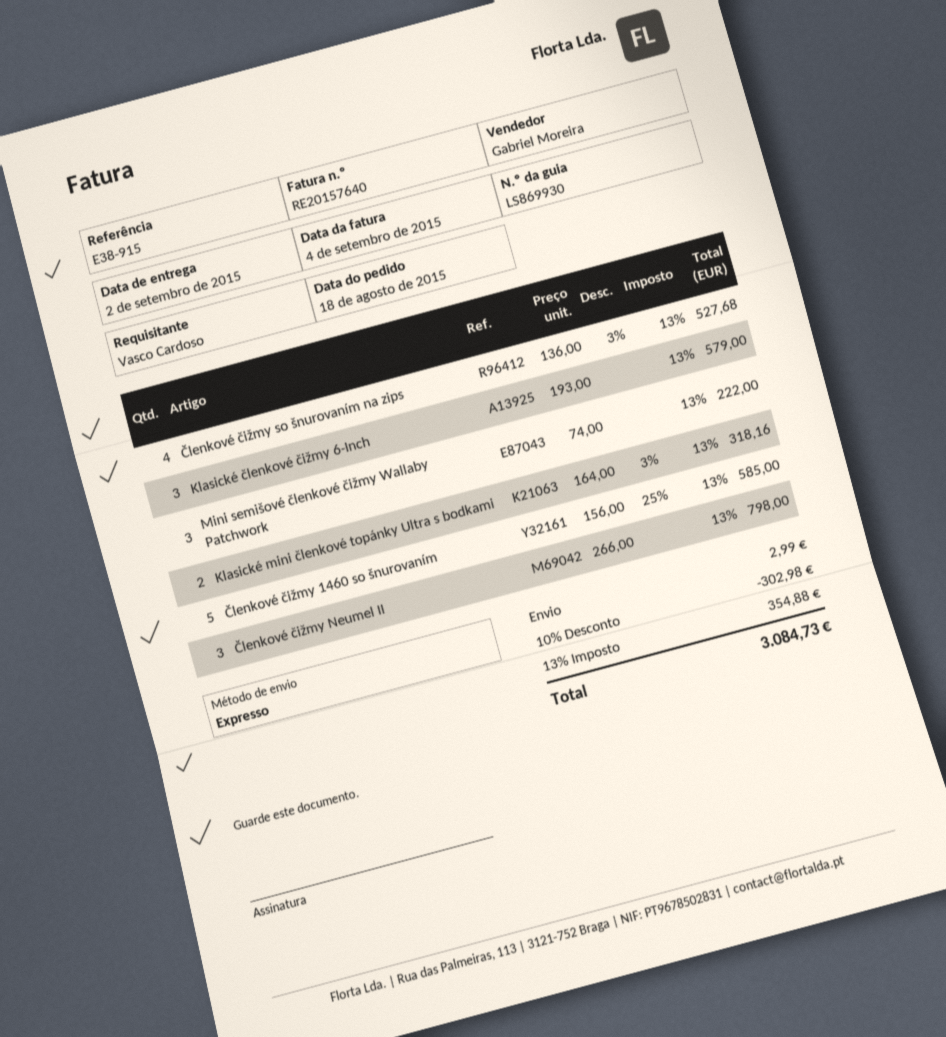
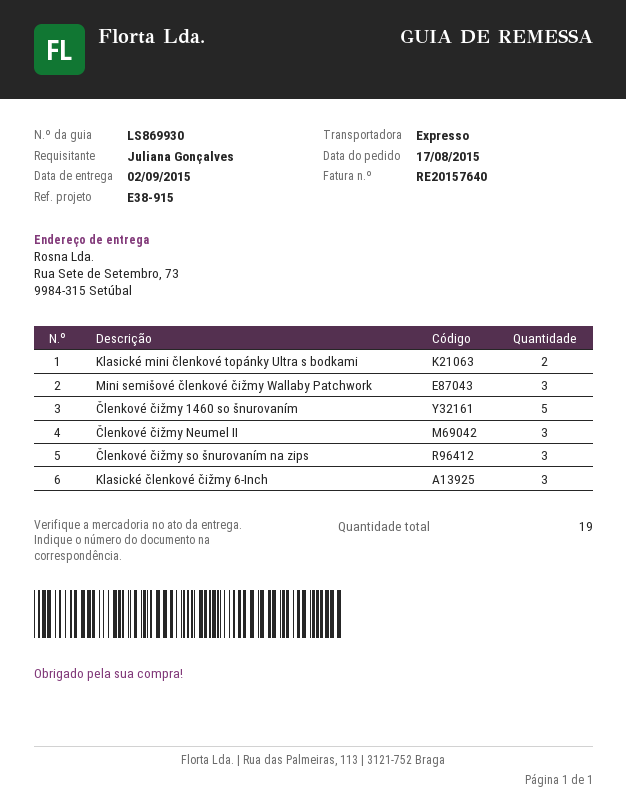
order date: 2015-08-18 -> 2015-08-17
ordered by: Vasco Cardoso -> Juliana Gonçalves
Členkové čižmy so šnurovaním na zips: 4 -> 3

